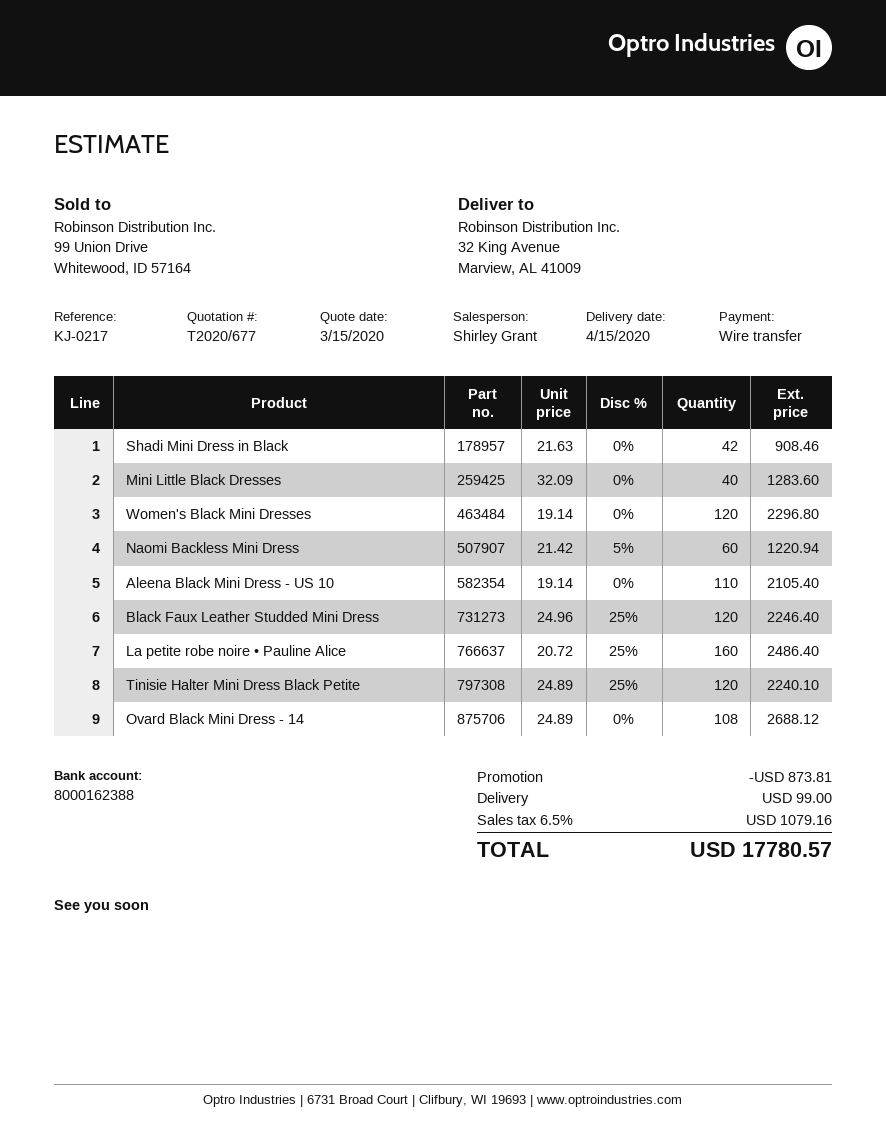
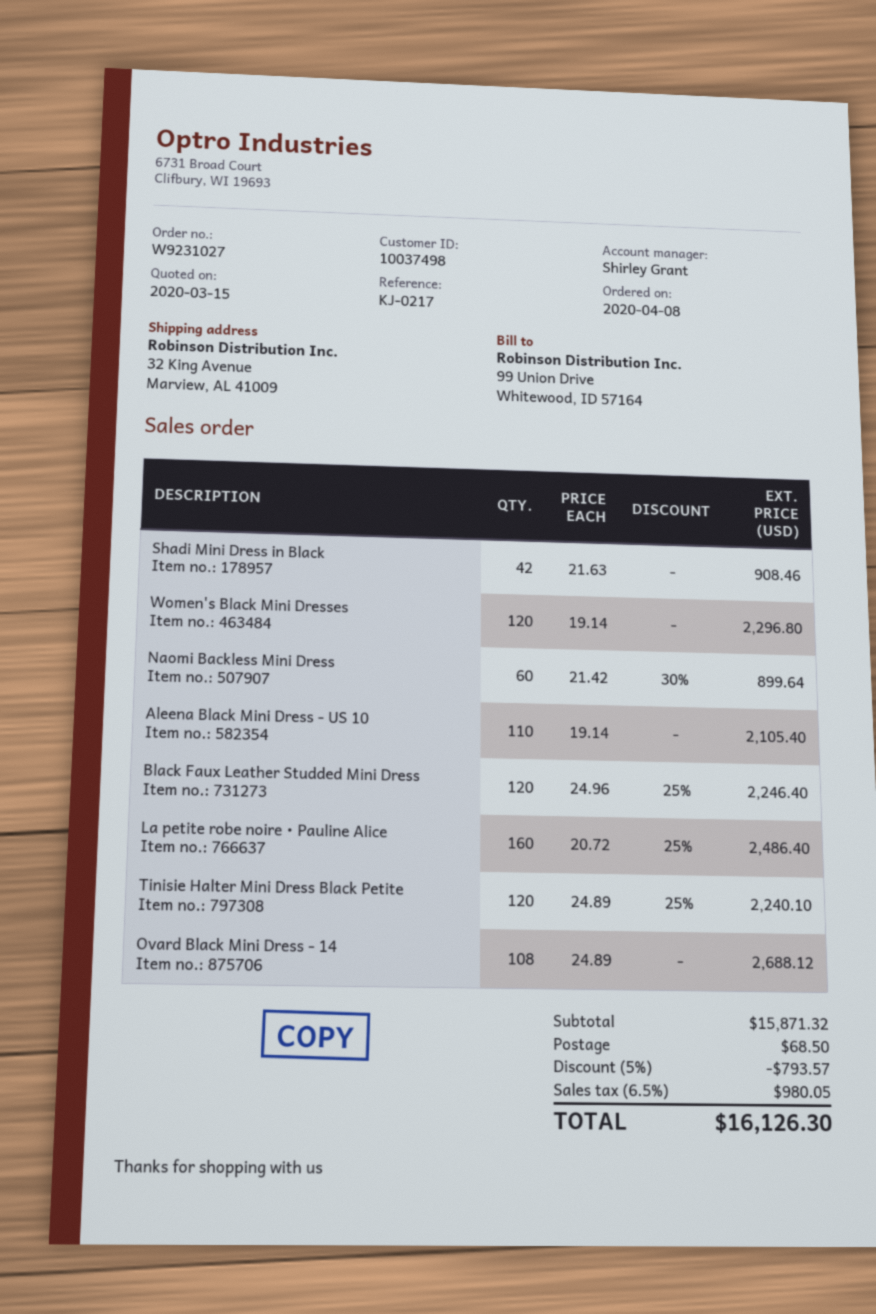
Mini Little Black Dresses: 40 x 32.09 = 1283.60 -> none
Naomi Backless Mini Dress: 60 x 21.42 - 5% = 1220.94 -> 60 x 21.42 - 30% = 899.64
discount: 873.81 -> 793.57
shipping: 99.00 -> 68.50
tax: 6.5% = 1079.16 -> 6.5% = 980.05
total: 17780.57 -> 16126.30

